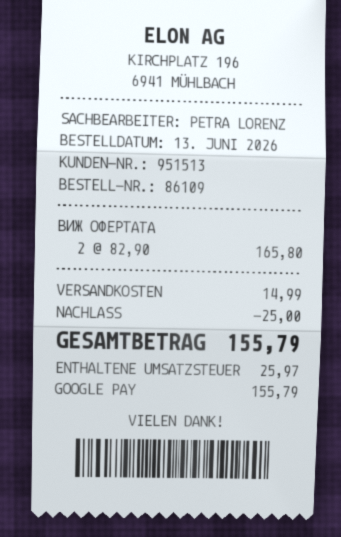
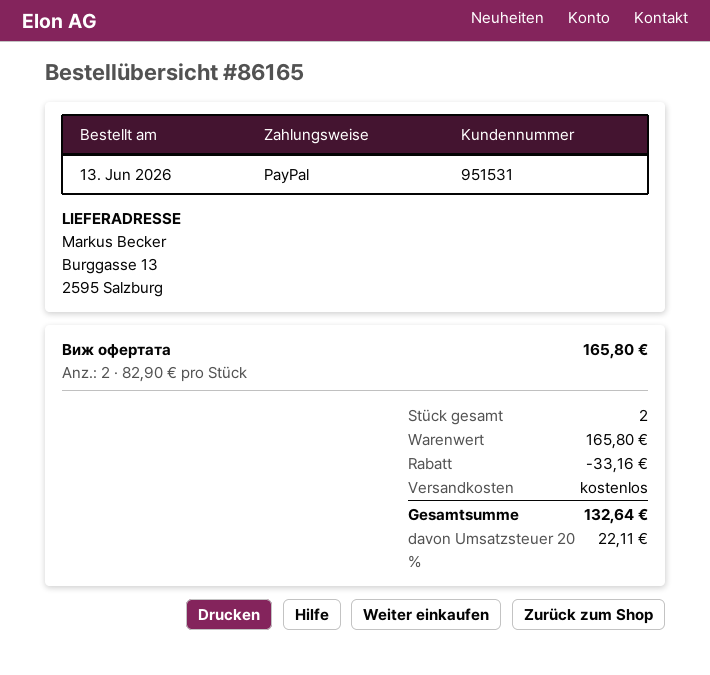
order number: 86109 -> 86165
customer number: 951513 -> 951531
payment method: Google Pay -> PayPal
discount: 25.00 -> 33.16
shipping: 14.99 -> 0.00
tax: 25.97 -> 22.11
total: 155.79 -> 132.64

